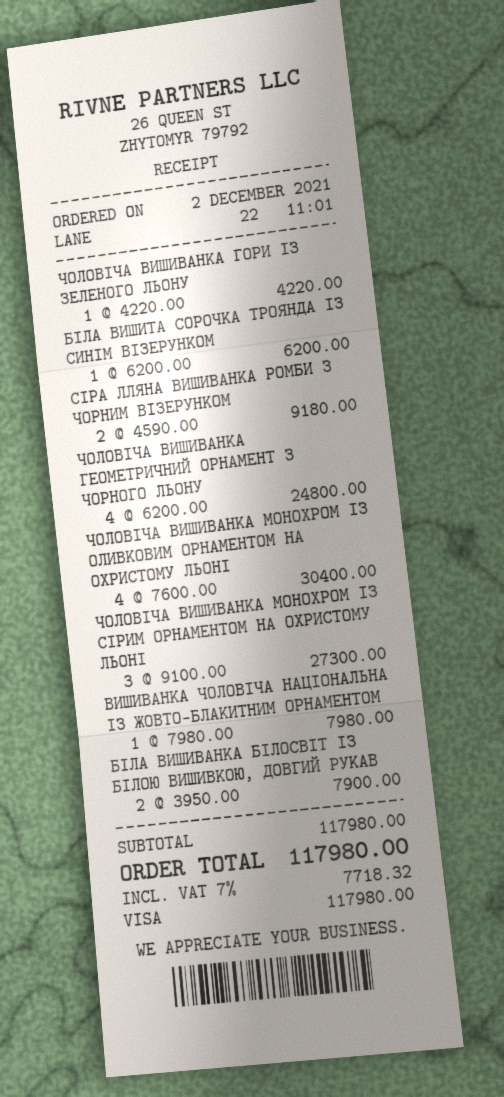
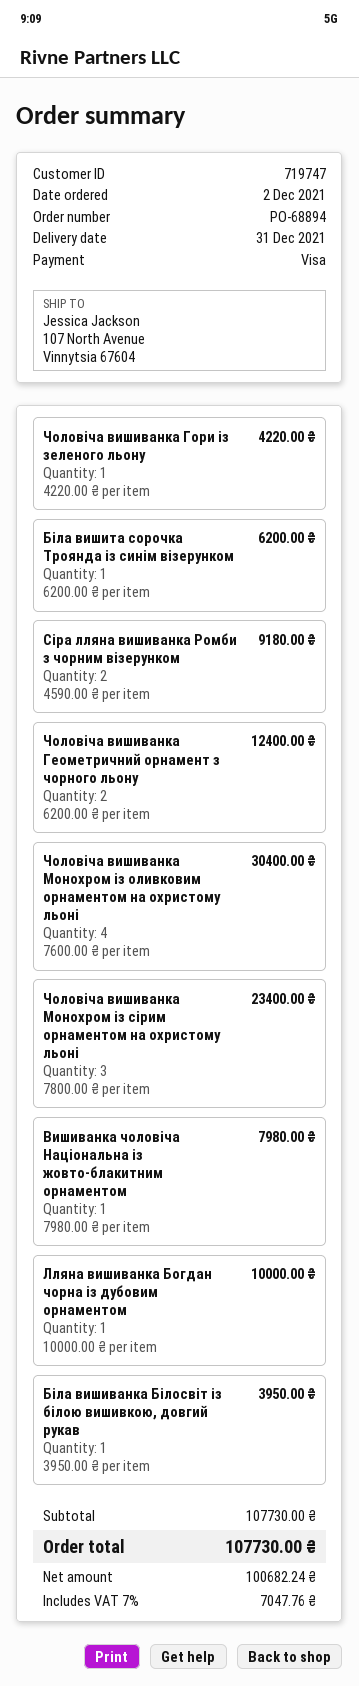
ЧОЛОВІЧА ВИШИВАНКА ГЕОМЕТРИЧНИЙ ОРНАМЕНТ З ЧОРНОГО ЛЬОНУ: 4 x 6200.00 = 24800.00 -> 2 x 6200.00 = 12400.00
ЧОЛОВІЧА ВИШИВАНКА МОНОХРОМ ІЗ СІРИМ ОРНАМЕНТОМ НА ОХРИСТОМУ ЛЬОНІ: 3 x 9100.00 = 27300.00 -> 3 x 7800.00 = 23400.00
БІЛА ВИШИВАНКА БІЛОСВІТ ІЗ БІЛОЮ ВИШИВКОЮ, ДОВГИЙ РУКАВ: 2 x 3950.00 = 7900.00 -> 1 x 3950.00 = 3950.00
Лляна вишиванка Богдан чорна із дубовим орнаментом: none -> 1 x 10000.00 = 10000.00
subtotal: 117980.00 -> 107730.00
tax: 7% = 7718.32 -> 7% = 7047.76
total: 117980.00 -> 107730.00

